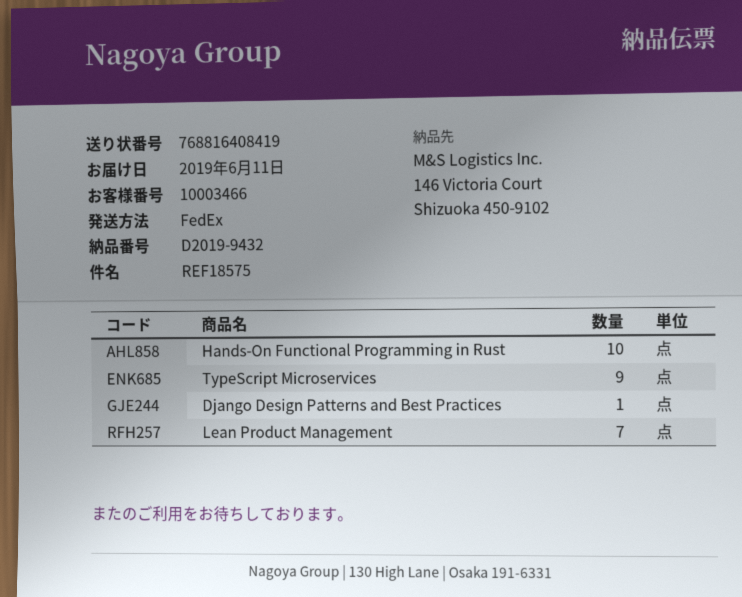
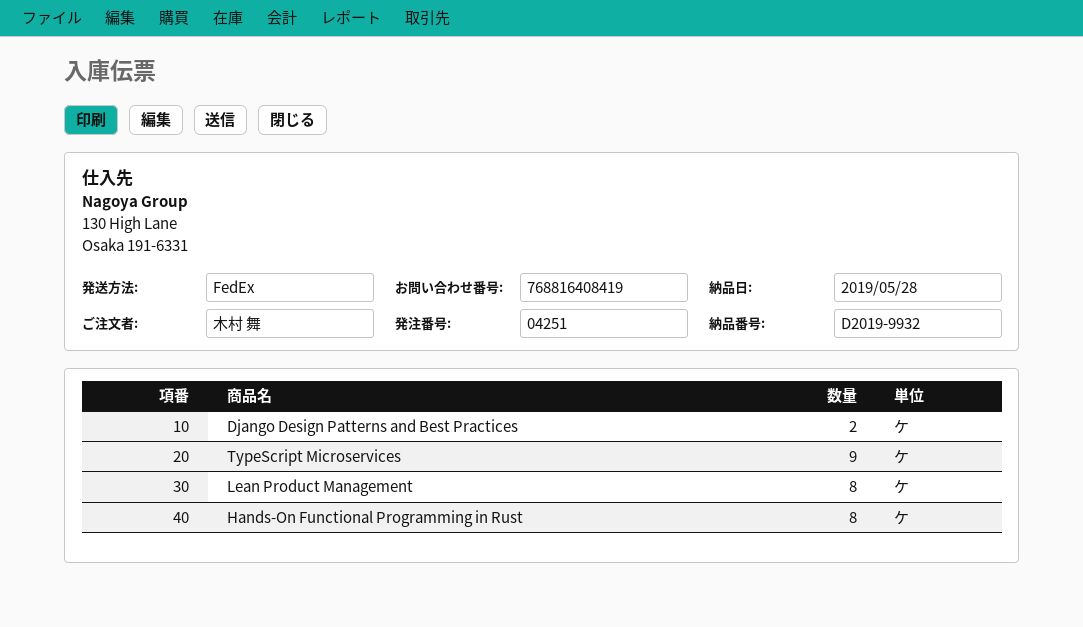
delivery note number: D2019-9432 -> D2019-9932
delivery date: 2019-06-11 -> 2019-05-28
Hands-On Functional Programming in Rust: 10 -> 8
Django Design Patterns and Best Practices: 1 -> 2
Lean Product Management: 7 -> 8

